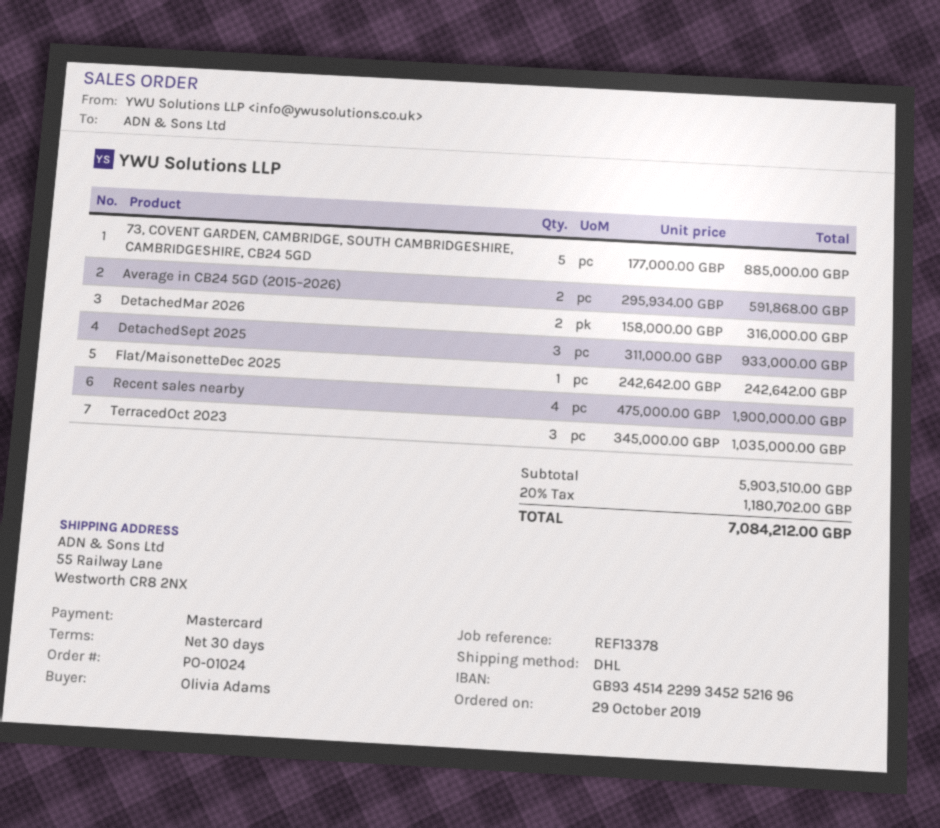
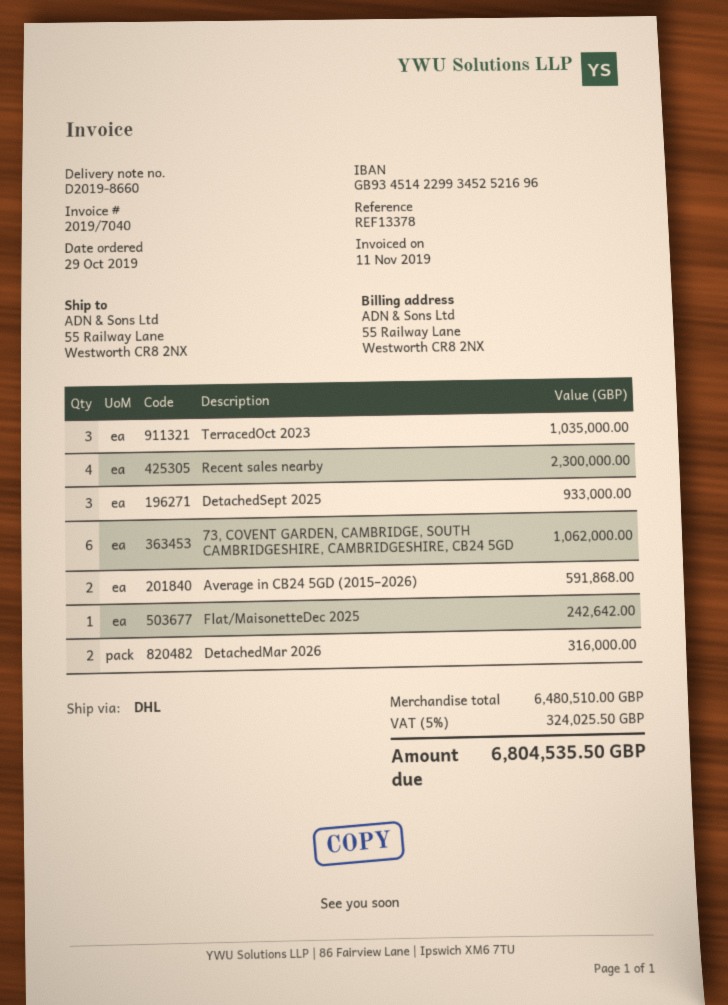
73, COVENT GARDEN, CAMBRIDGE, SOUTH CAMBRIDGESHIRE, CAMBRIDGESHIRE, CB24 5GD: 5 for 885000.00 -> 6 for 1062000.00
Recent sales nearby: 4 for 1900000.00 -> 4 for 2300000.00
subtotal: 5903510.00 -> 6480510.00
tax: 20% = 1180702.00 -> 5% = 324025.50
total: 7084212.00 -> 6804535.50

